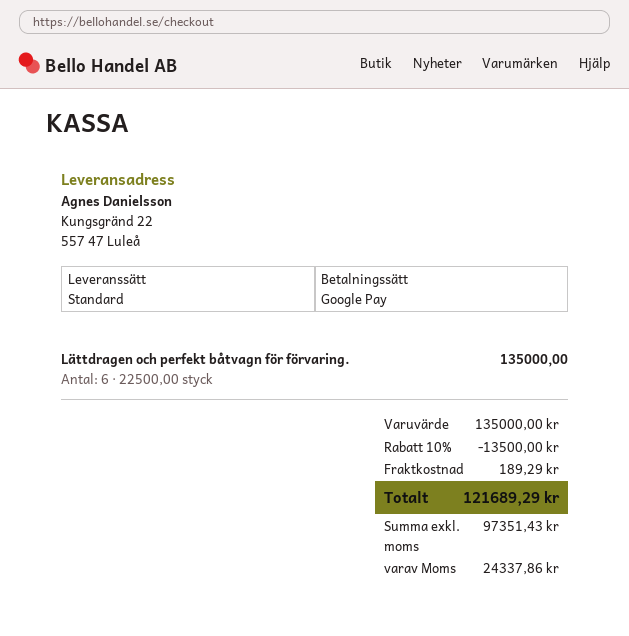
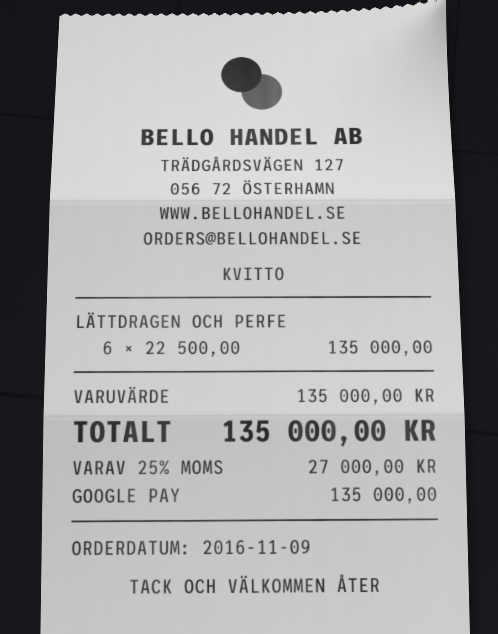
discount: 10% = 13500.00 -> none
shipping: 189.29 -> none
tax: 24337.86 -> 27000.00
total: 121689.29 -> 135000.00

